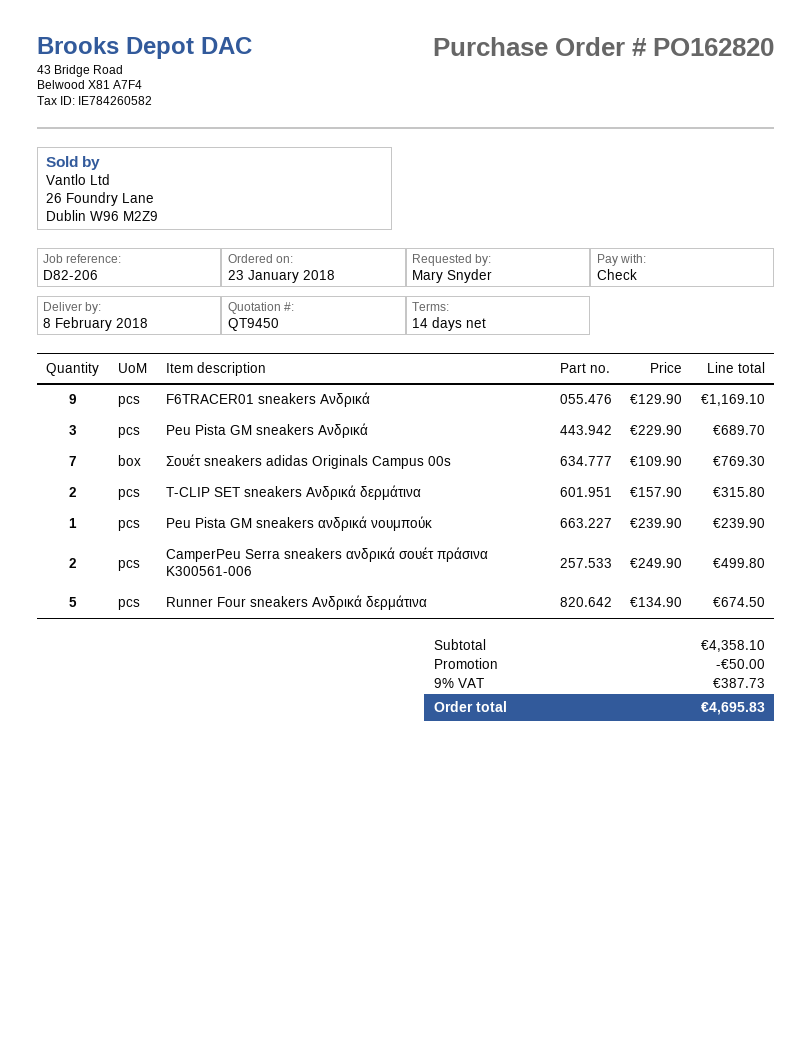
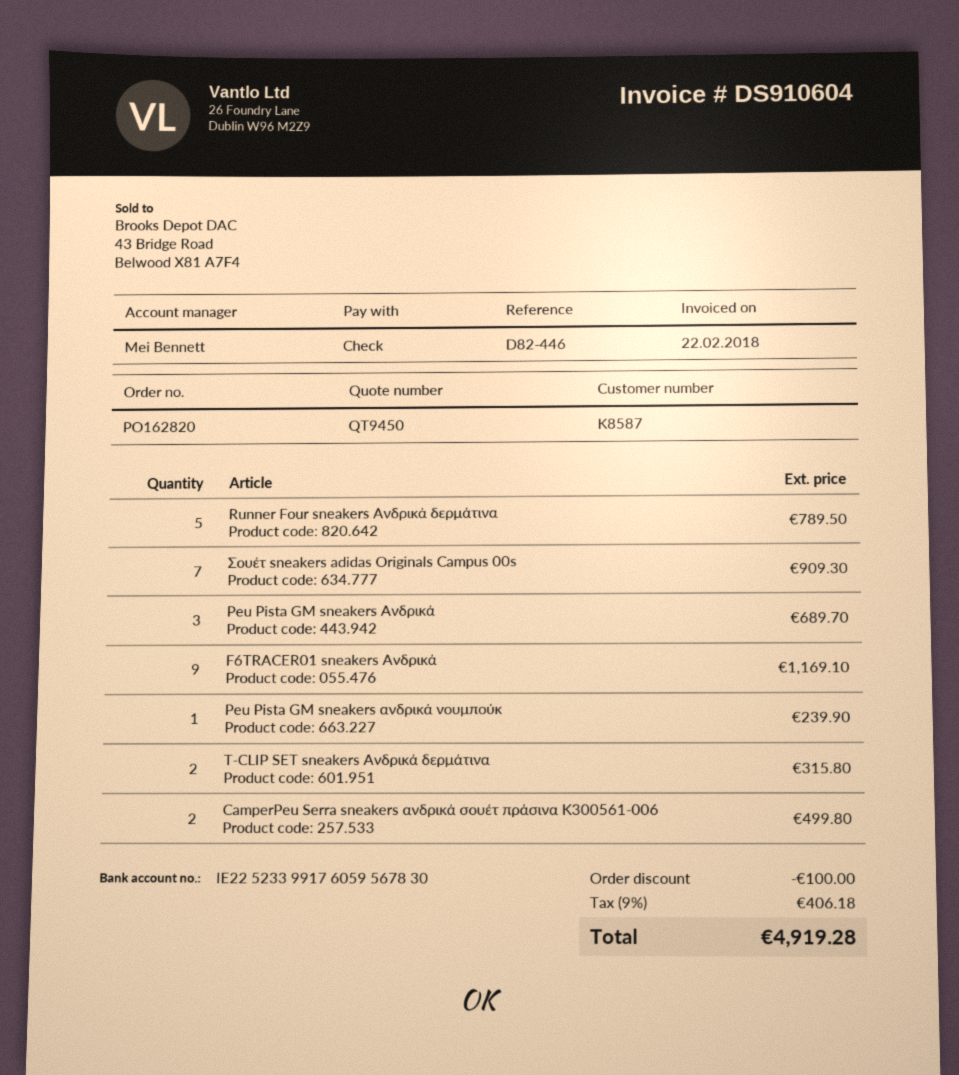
reference: D82-206 -> D82-446
Σουέτ sneakers adidas Originals Campus 00s: 7 for 769.30 -> 7 for 909.30
Runner Four sneakers Ανδρικά δερμάτινα: 5 for 674.50 -> 5 for 789.50
discount: 50.00 -> 100.00
tax: 9% = 387.73 -> 9% = 406.18
total: 4695.83 -> 4919.28

